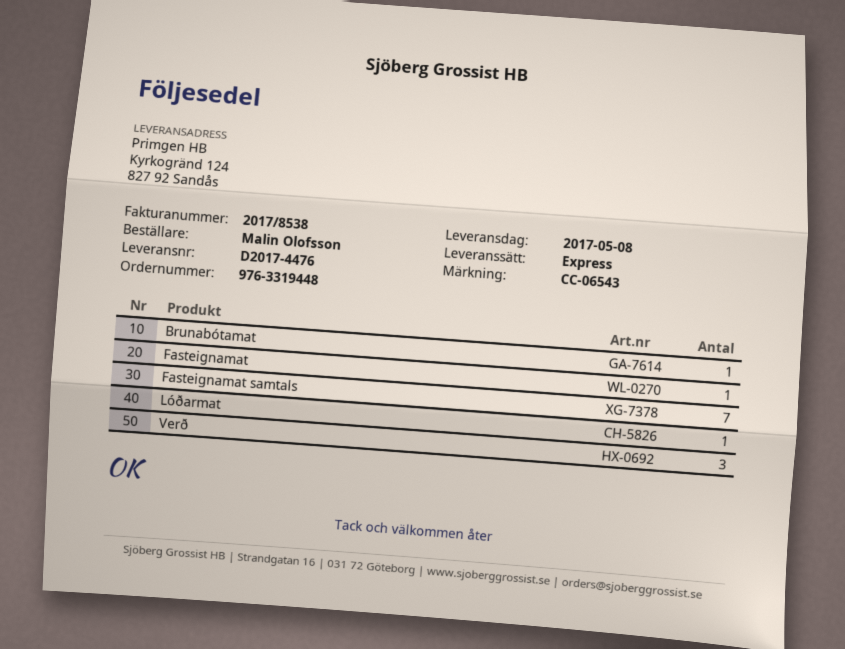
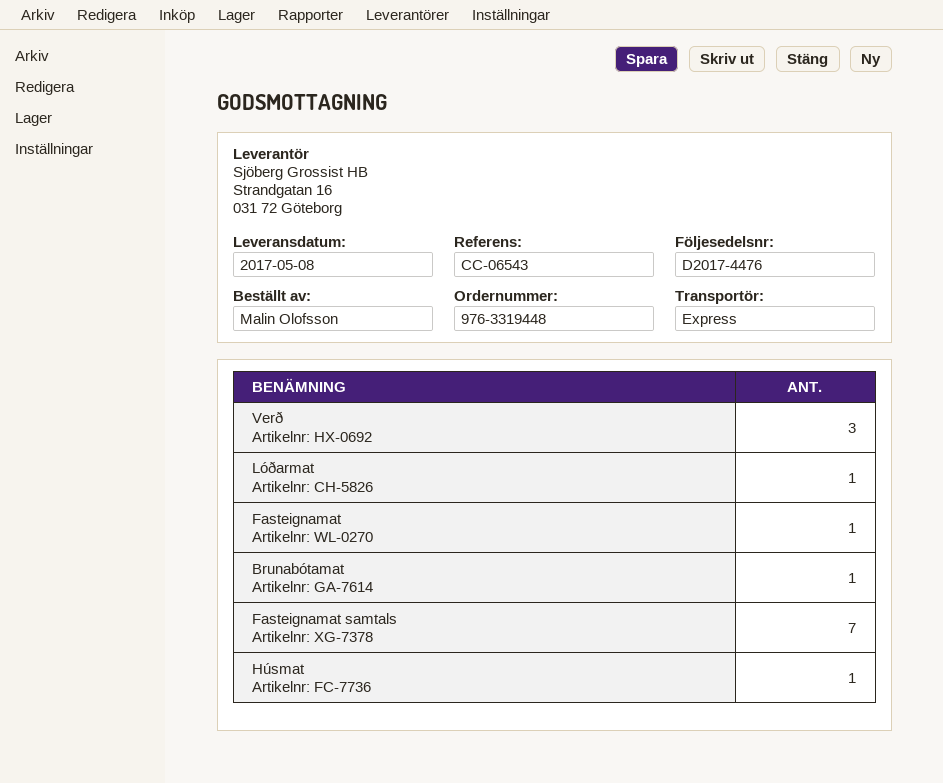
Húsmat: none -> 1

